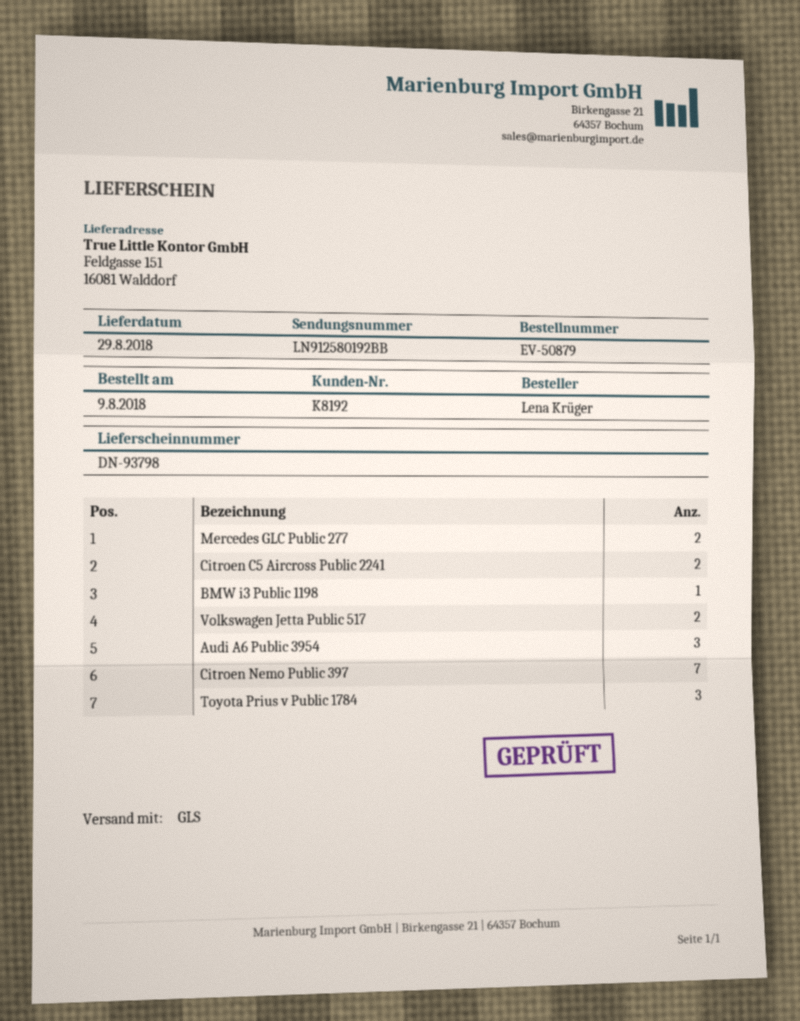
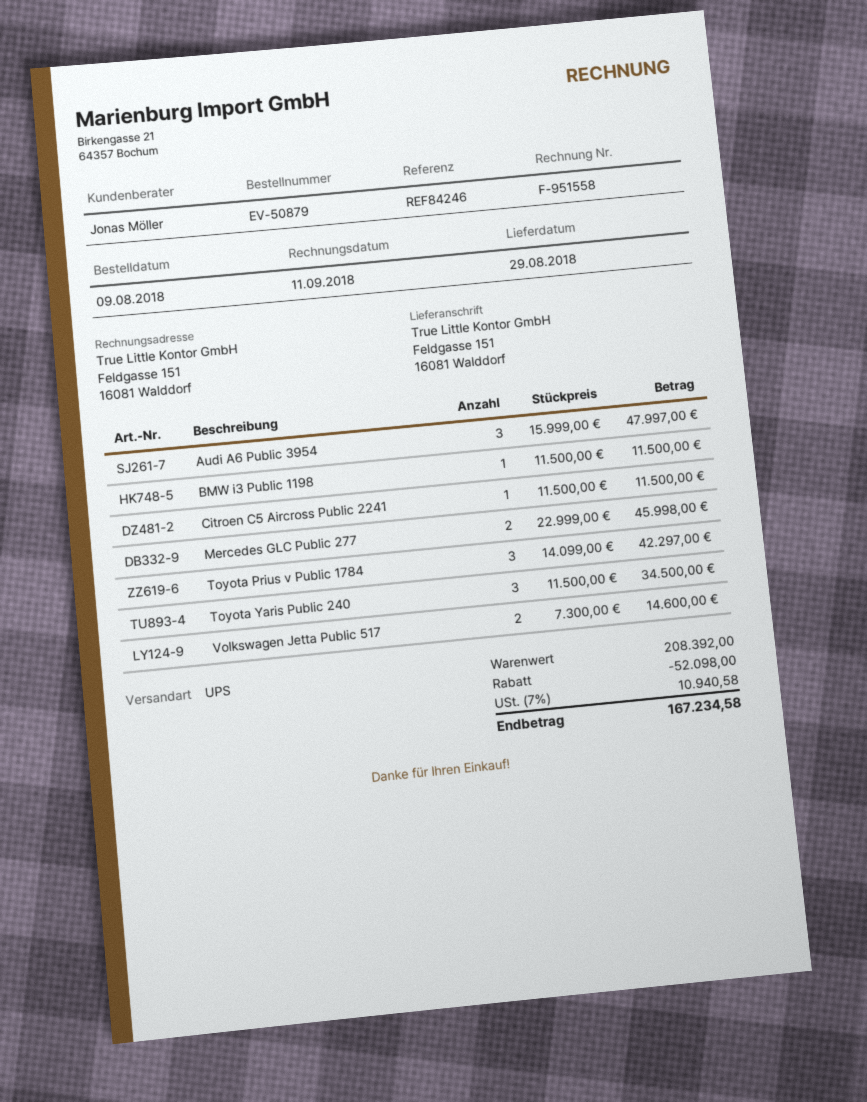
shipping method: GLS -> UPS
Citroen C5 Aircross Public 2241: 2 -> 1
Citroen Nemo Public 397: 7 -> none
Toyota Yaris Public 240: none -> 3

